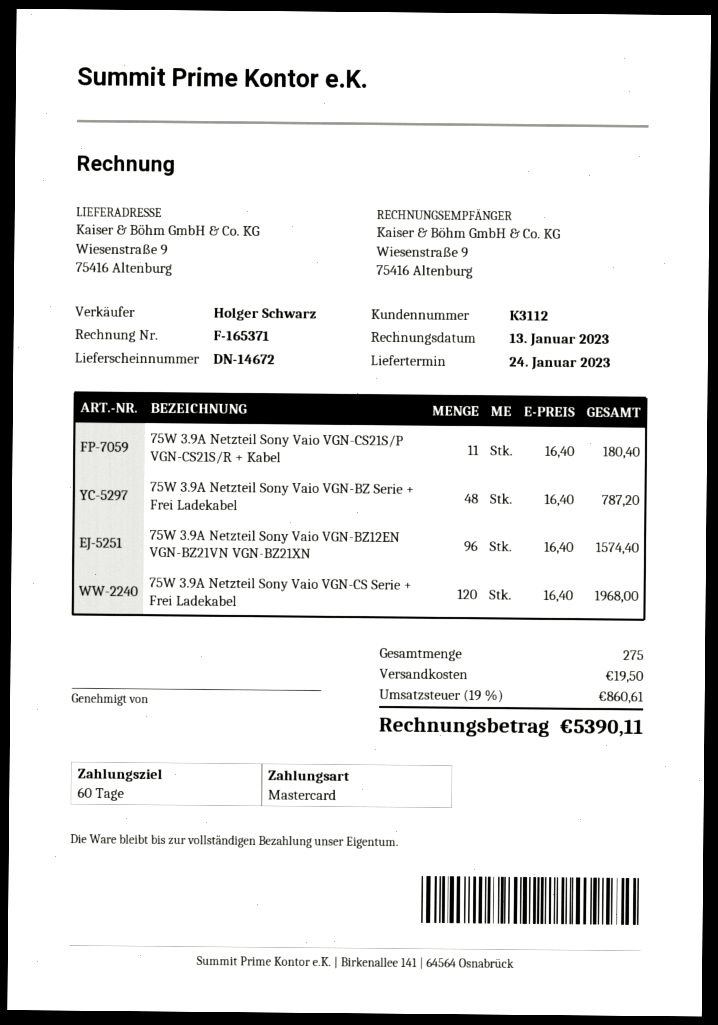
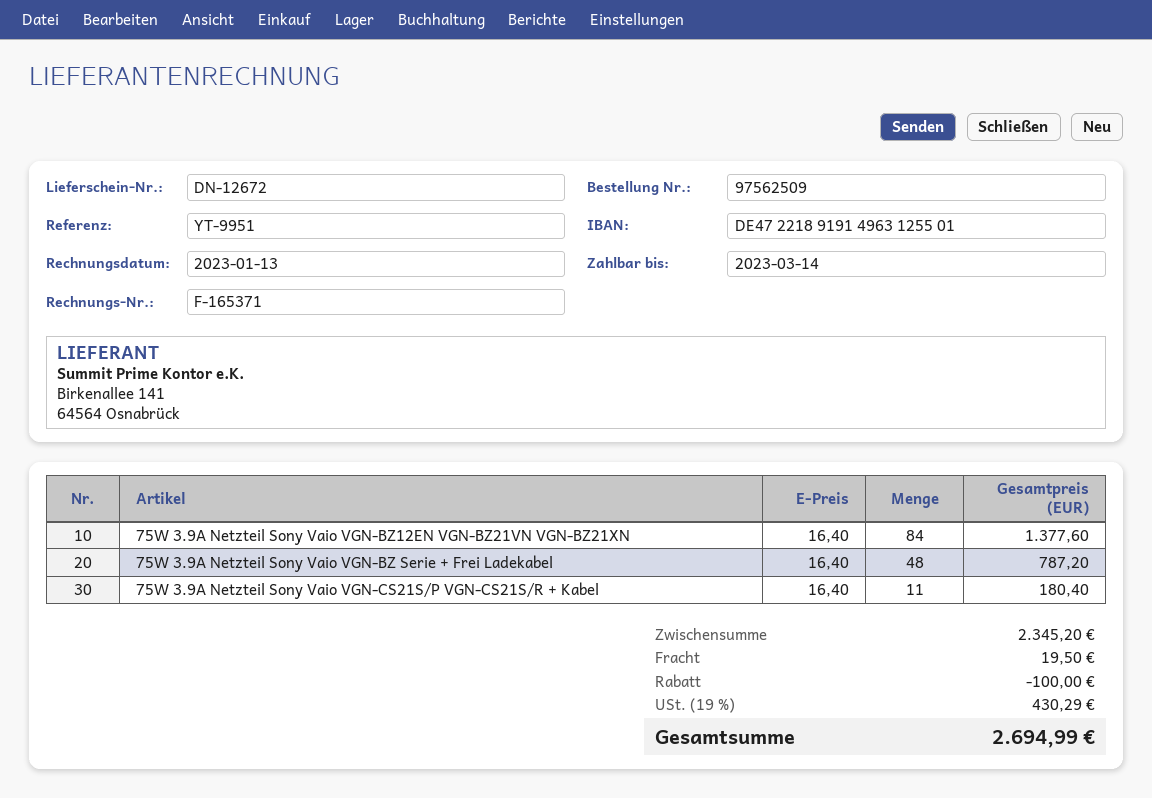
delivery note number: DN-14672 -> DN-12672
75W 3.9A Netzteil Sony Vaio VGN-BZ12EN VGN-BZ21VN VGN-BZ21XN: 96 x 16.40 = 1574.40 -> 84 x 16.40 = 1377.60
75W 3.9A Netzteil Sony Vaio VGN-CS Serie + Frei Ladekabel: 120 x 16.40 = 1968.00 -> none
discount: none -> 100.00
tax: 19% = 860.61 -> 19% = 430.29
total: 5390.11 -> 2694.99

